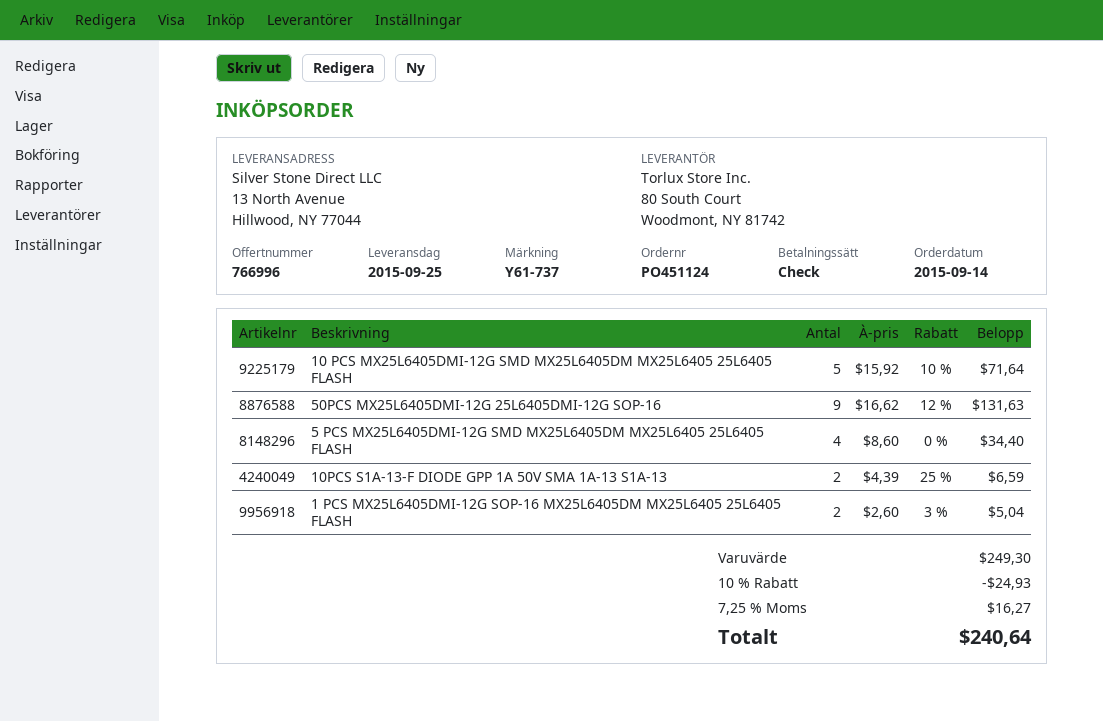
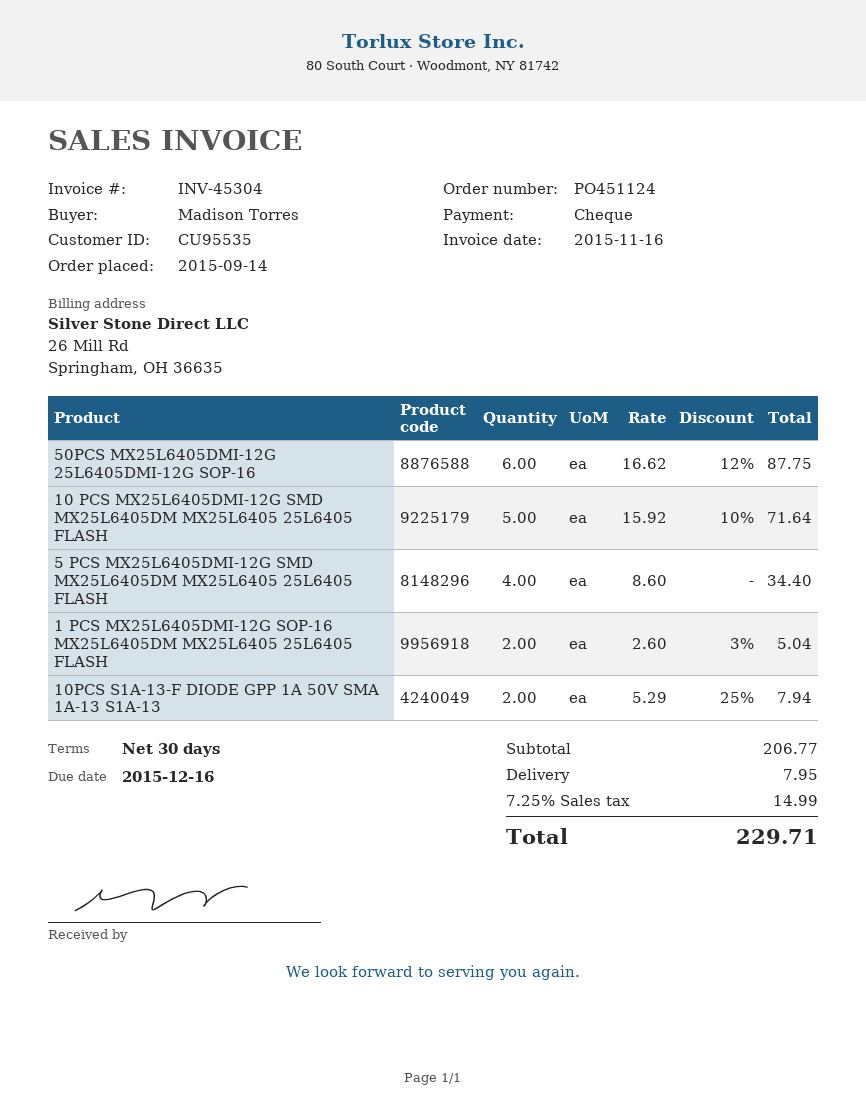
50PCS MX25L6405DMI-12G 25L6405DMI-12G SOP-16: 9 x 16.62 - 12% = 131.63 -> 6 x 16.62 - 12% = 87.75
10PCS S1A-13-F DIODE GPP 1A 50V SMA 1A-13 S1A-13: 2 x 4.39 - 25% = 6.59 -> 2 x 5.29 - 25% = 7.94
subtotal: 249.30 -> 206.77
discount: 10% = 24.93 -> none
shipping: none -> 7.95
tax: 7.25% = 16.27 -> 7.25% = 14.99
total: 240.64 -> 229.71

